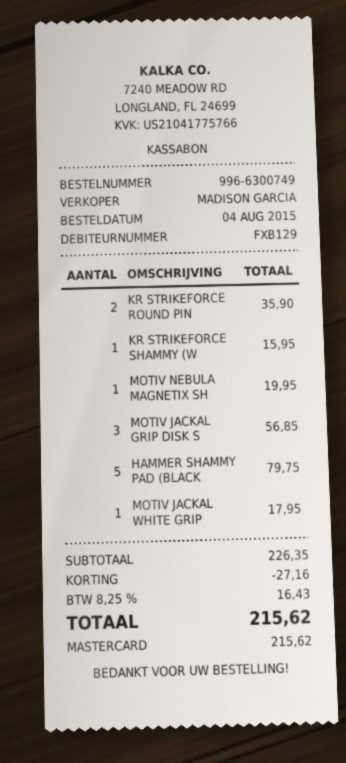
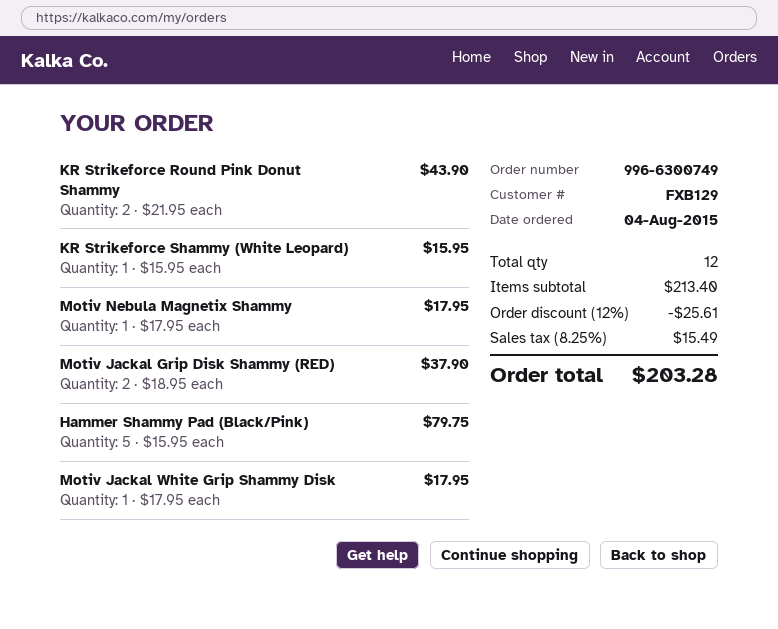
KR STRIKEFORCE ROUND PIN: 2 for 35.90 -> 2 for 43.90
MOTIV NEBULA MAGNETIX SH: 1 for 19.95 -> 1 for 17.95
MOTIV JACKAL GRIP DISK S: 3 for 56.85 -> 2 for 37.90
subtotal: 226.35 -> 213.40
discount: 27.16 -> 25.61
tax: 8.25% = 16.43 -> 8.25% = 15.49
total: 215.62 -> 203.28

